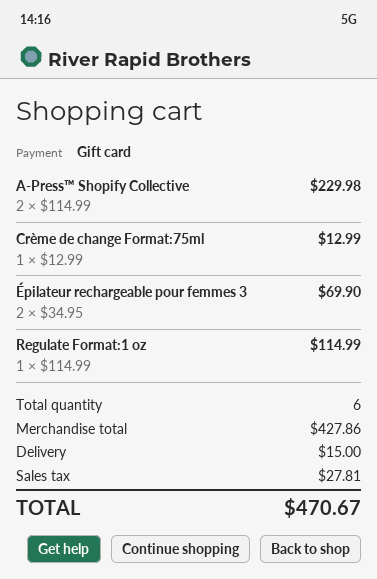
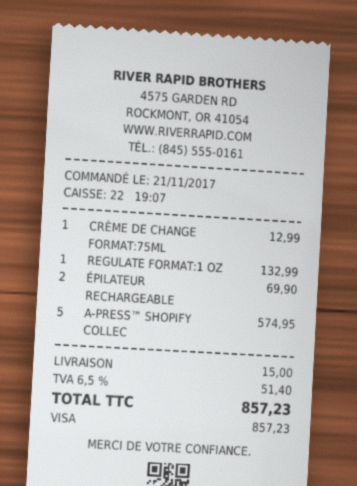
payment method: gift card -> Visa
A-Press™ Shopify Collective: 2 for 229.98 -> 5 for 574.95
Regulate Format:1 oz: 1 for 114.99 -> 1 for 132.99
tax: 27.81 -> 51.40
total: 470.67 -> 857.23

